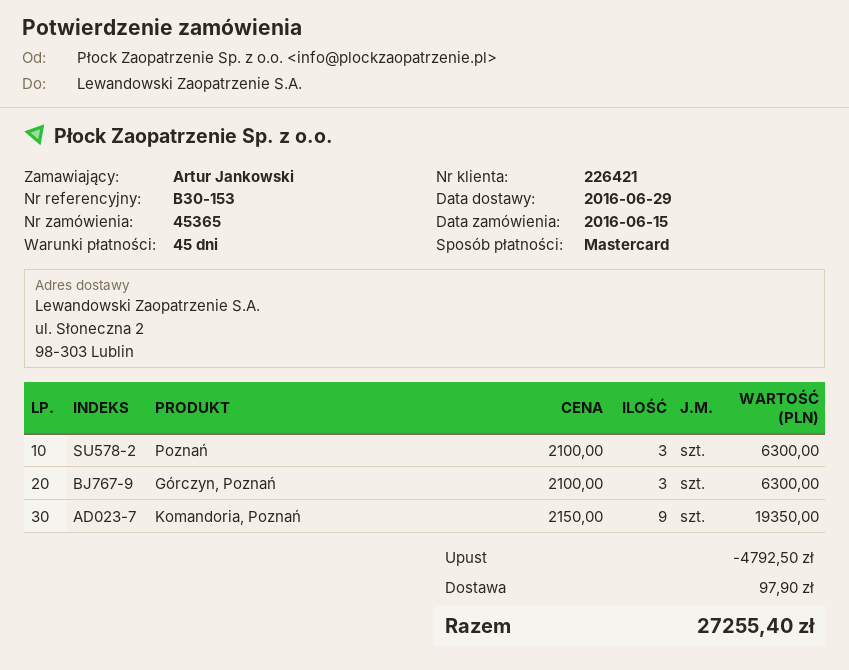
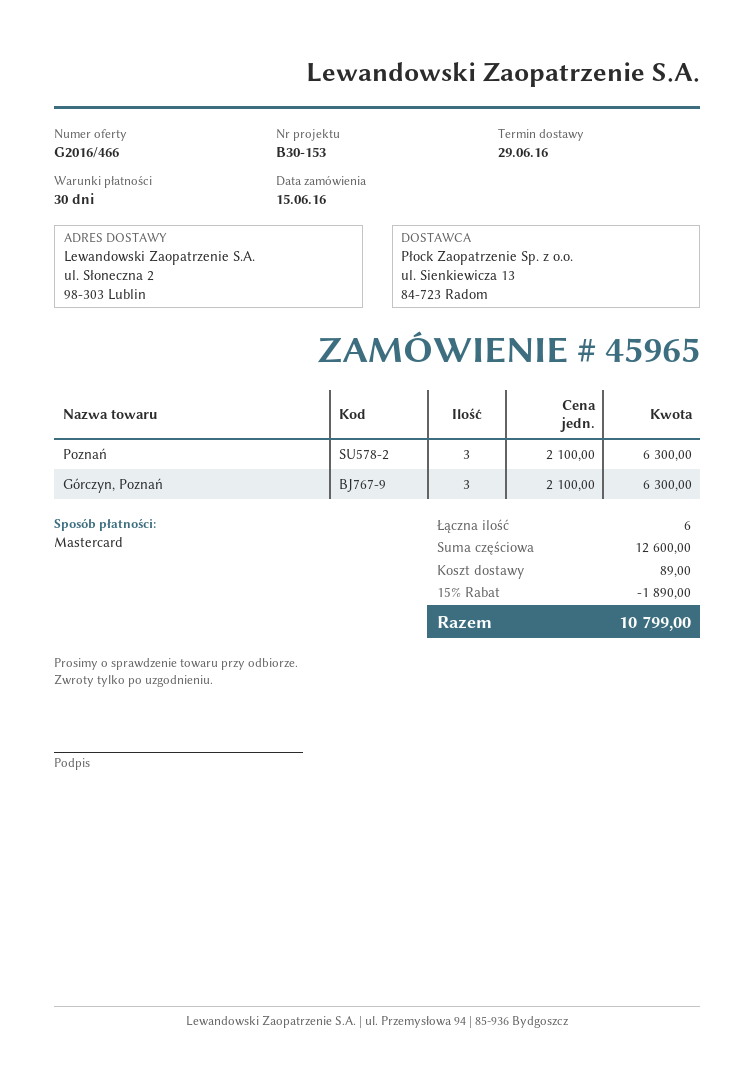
order number: 45365 -> 45965
payment terms: 45 days -> 30 days
Komandoria, Poznań: 9 x 2150.00 = 19350.00 -> none
discount: 4792.50 -> 1890.00
shipping: 97.90 -> 89.00
total: 27255.40 -> 10799.00

